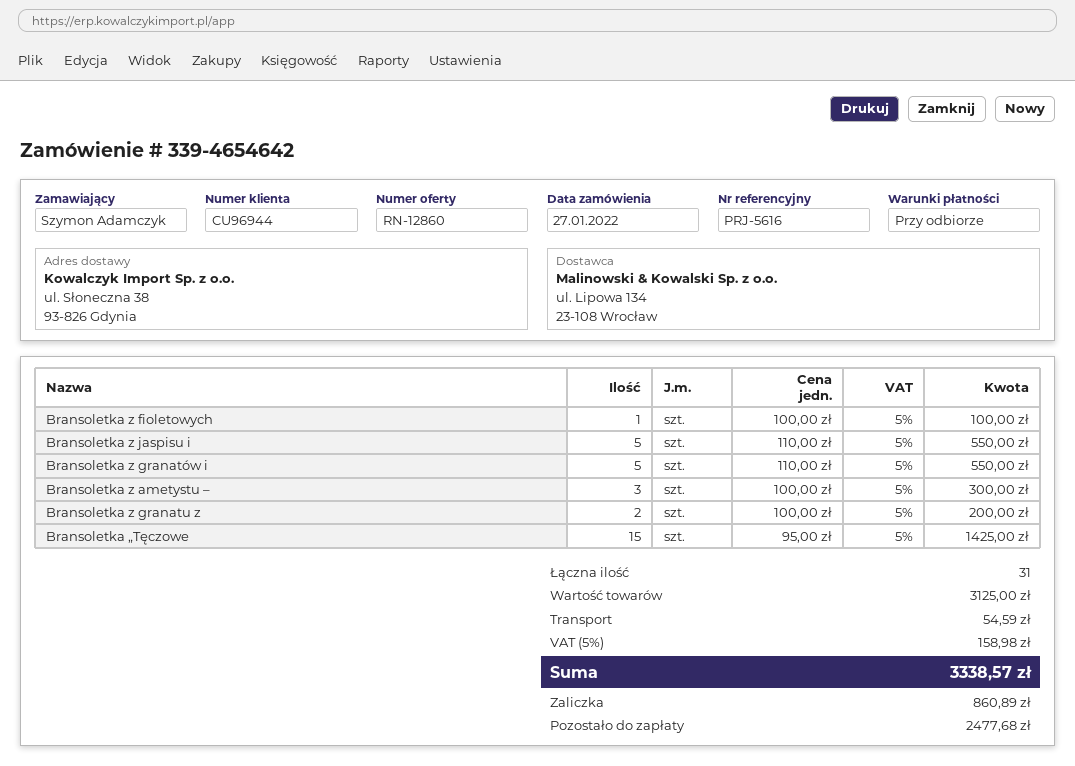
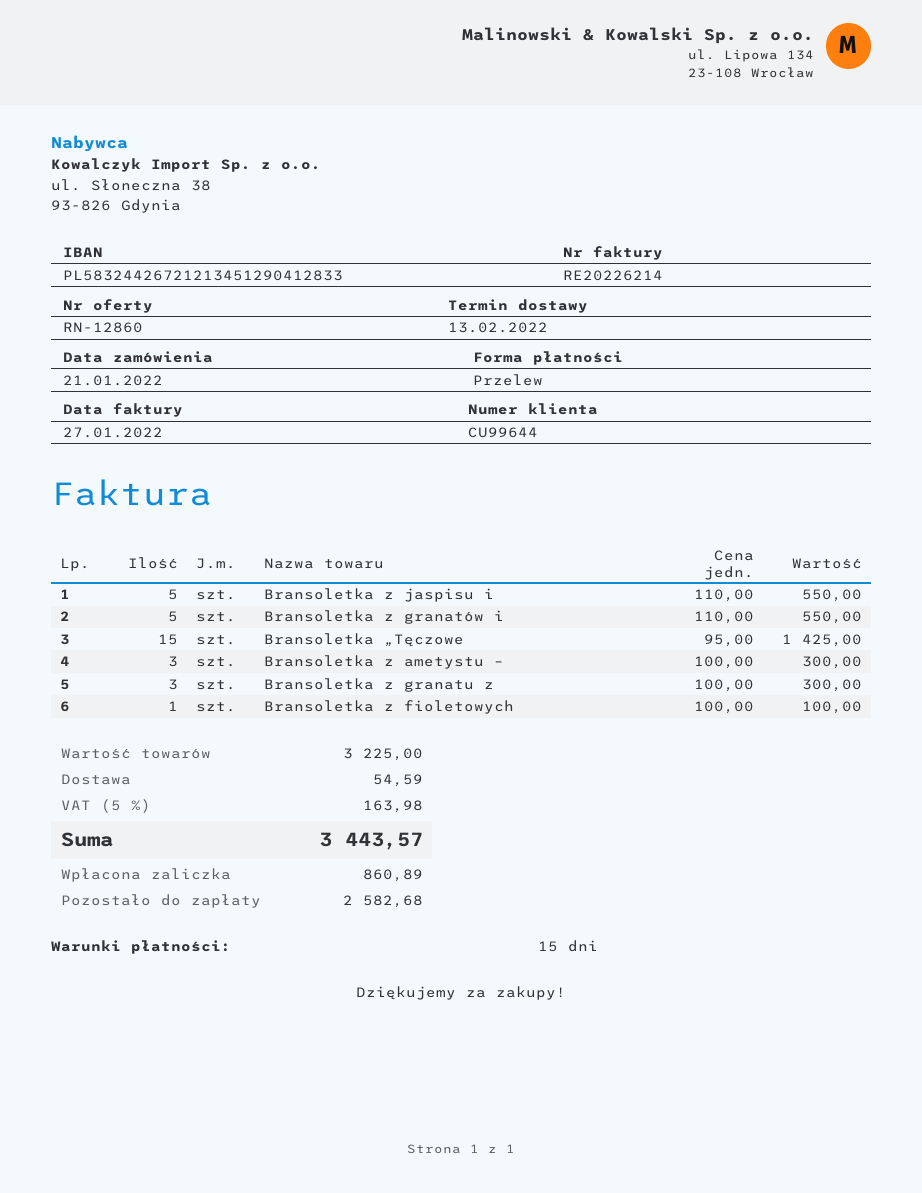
order date: 2022-01-27 -> 2022-01-21
payment terms: on receipt -> 15 days
customer number: CU96944 -> CU99644
Bransoletka z granatu z: 2 x 100.00 = 200.00 -> 3 x 100.00 = 300.00
subtotal: 3125.00 -> 3225.00
tax: 5% = 158.98 -> 5% = 163.98
total: 3338.57 -> 3443.57
balance: 2477.68 -> 2582.68

